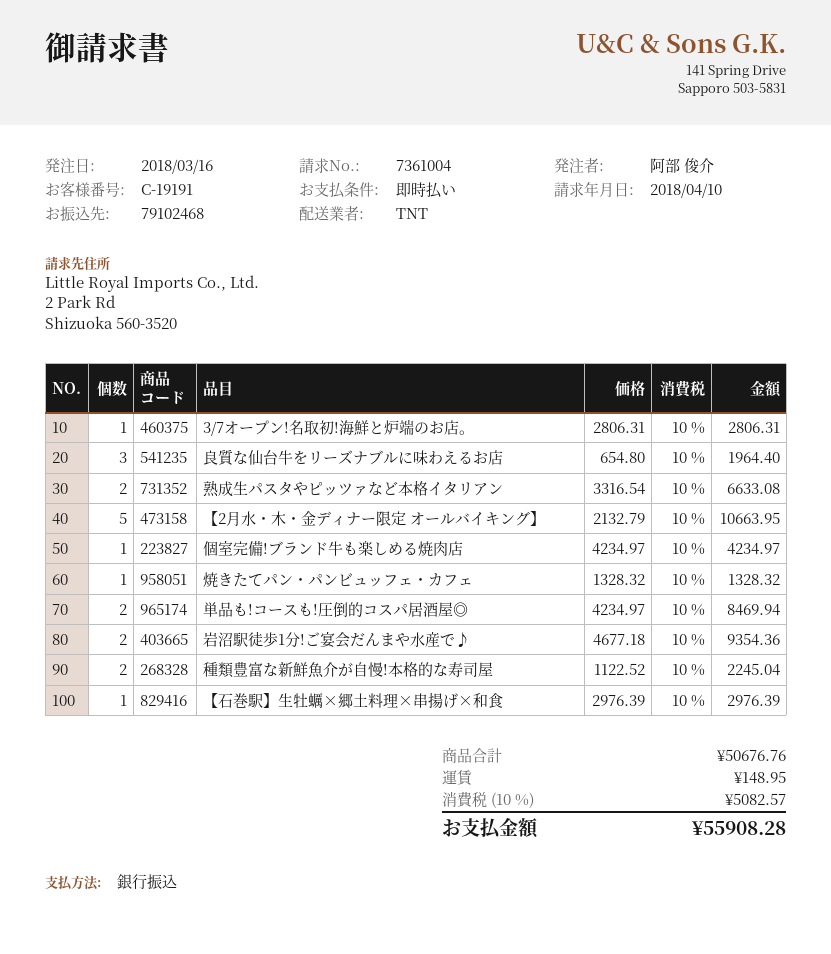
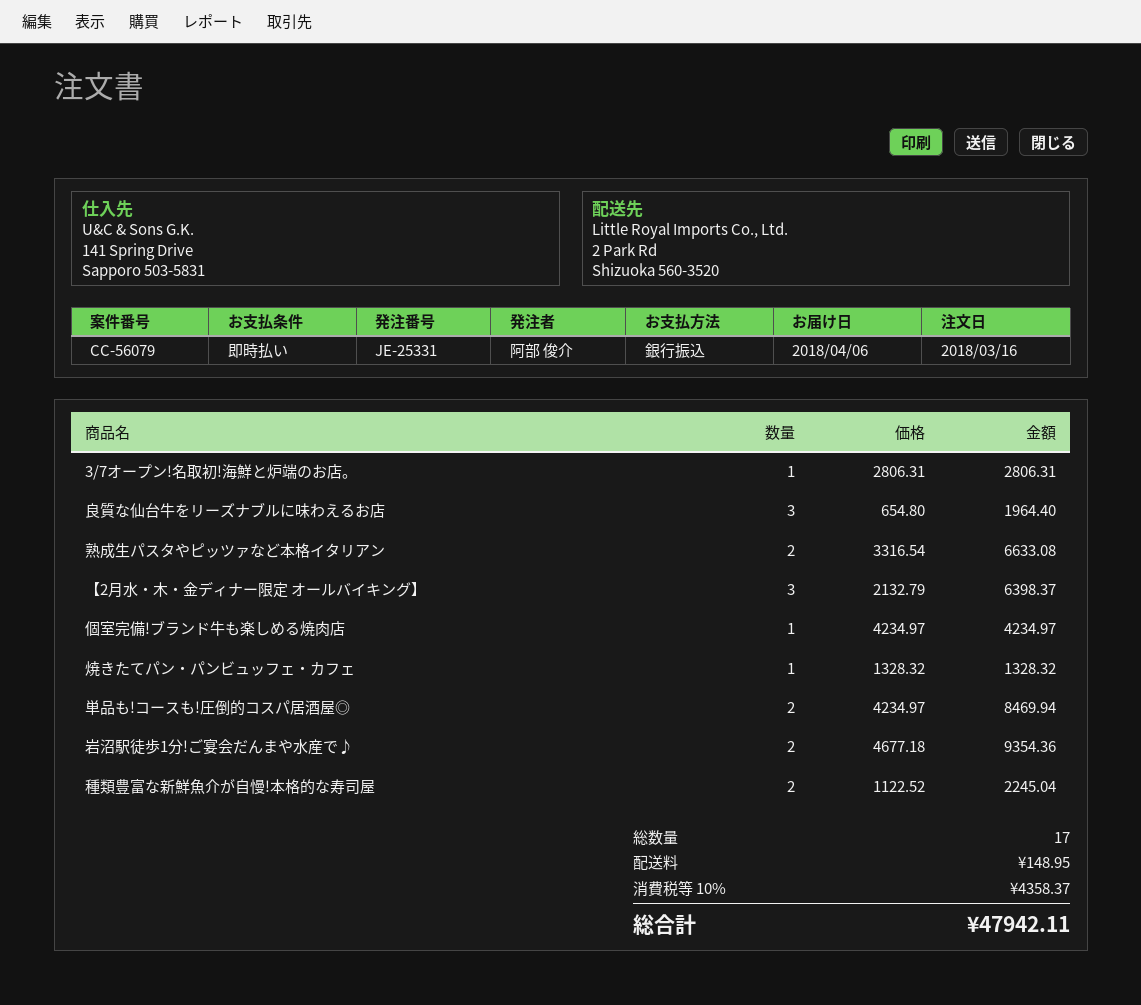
【2月水・木・金ディナー限定 オールバイキング】: 5 x 2132.79 = 10663.95 -> 3 x 2132.79 = 6398.37
【石巻駅】生牡蠣×郷土料理×串揚げ×和食: 1 x 2976.39 = 2976.39 -> none
tax: 10% = 5082.57 -> 10% = 4358.37
total: 55908.28 -> 47942.11

